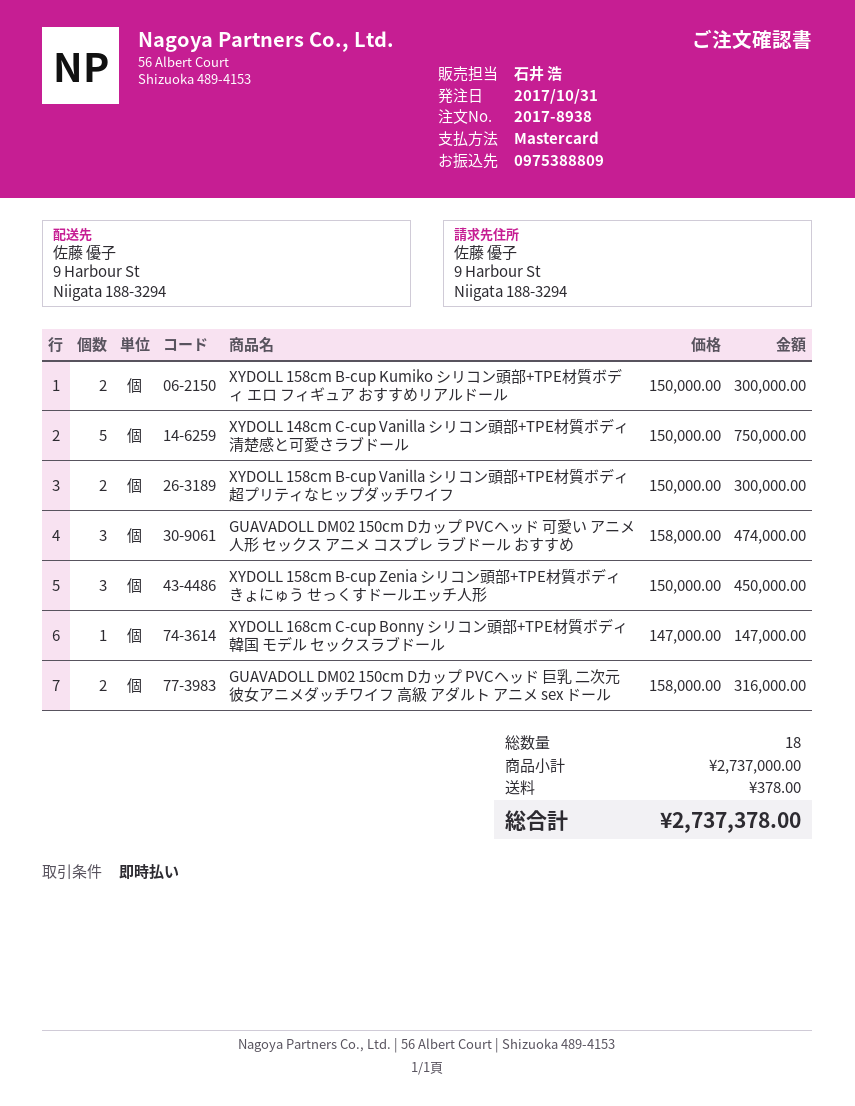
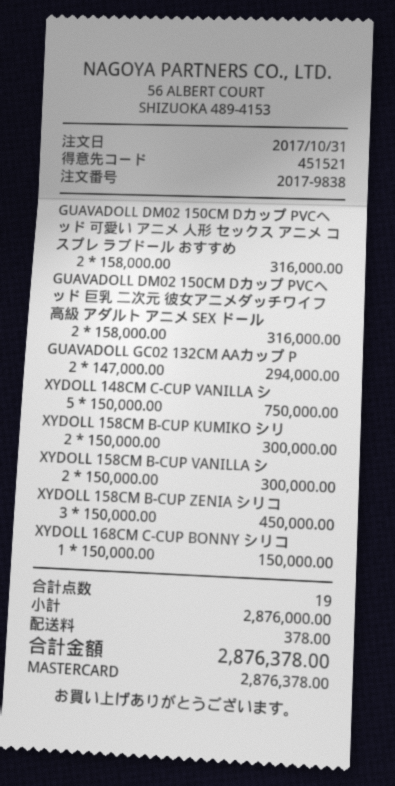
order number: 2017-8938 -> 2017-9838
GUAVADOLL DM02 150cm Dカップ PVCヘッド 可愛い アニメ 人形 セックス アニメ コスプレ ラブドール おすすめ: 3 x 158000.00 = 474000.00 -> 2 x 158000.00 = 316000.00
XYDOLL 168cm C-cup Bonny シリコン頭部+TPE材質ボディ 韓国 モデル セックスラブドール: 1 x 147000.00 = 147000.00 -> 1 x 150000.00 = 150000.00
GUAVADOLL GC02 132CM AAカップ P: none -> 2 x 147000.00 = 294000.00
total quantity: 18 -> 19
subtotal: 2737000.00 -> 2876000.00
total: 2737378.00 -> 2876378.00

